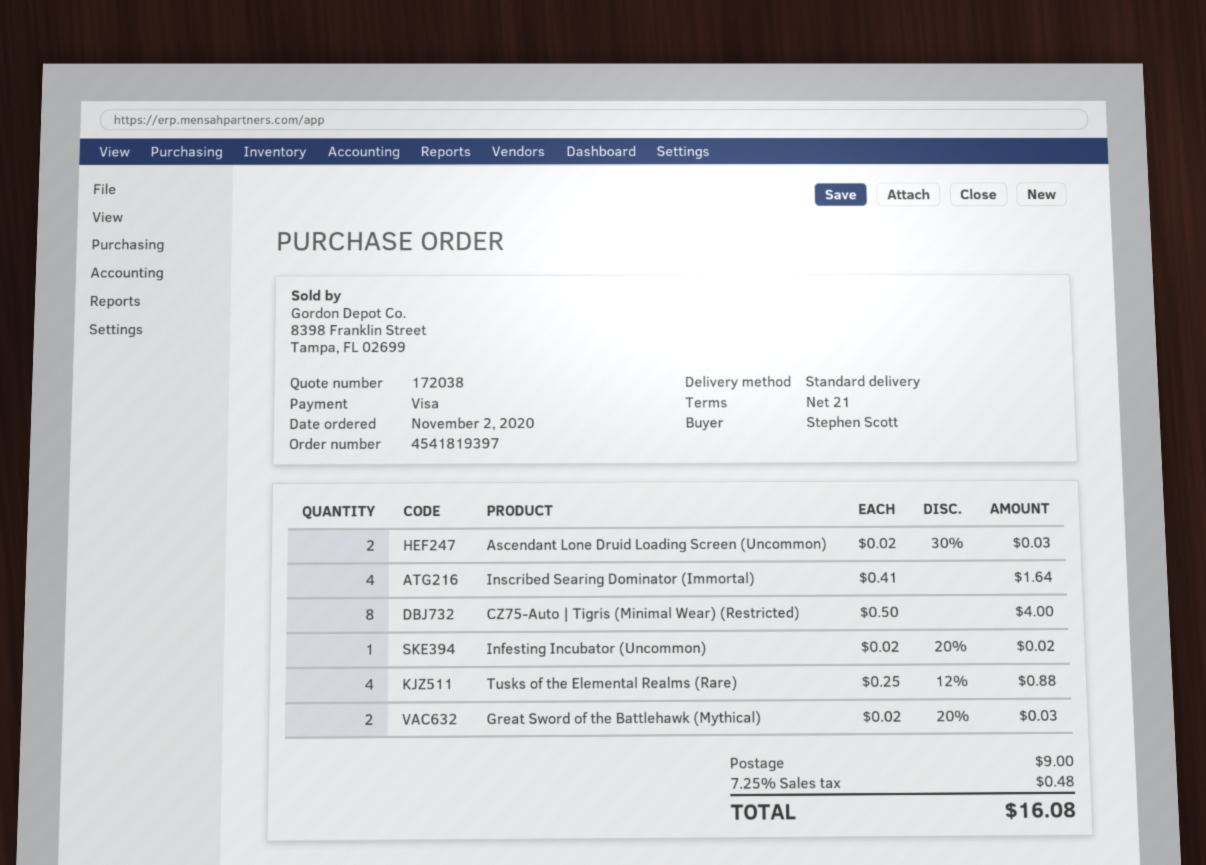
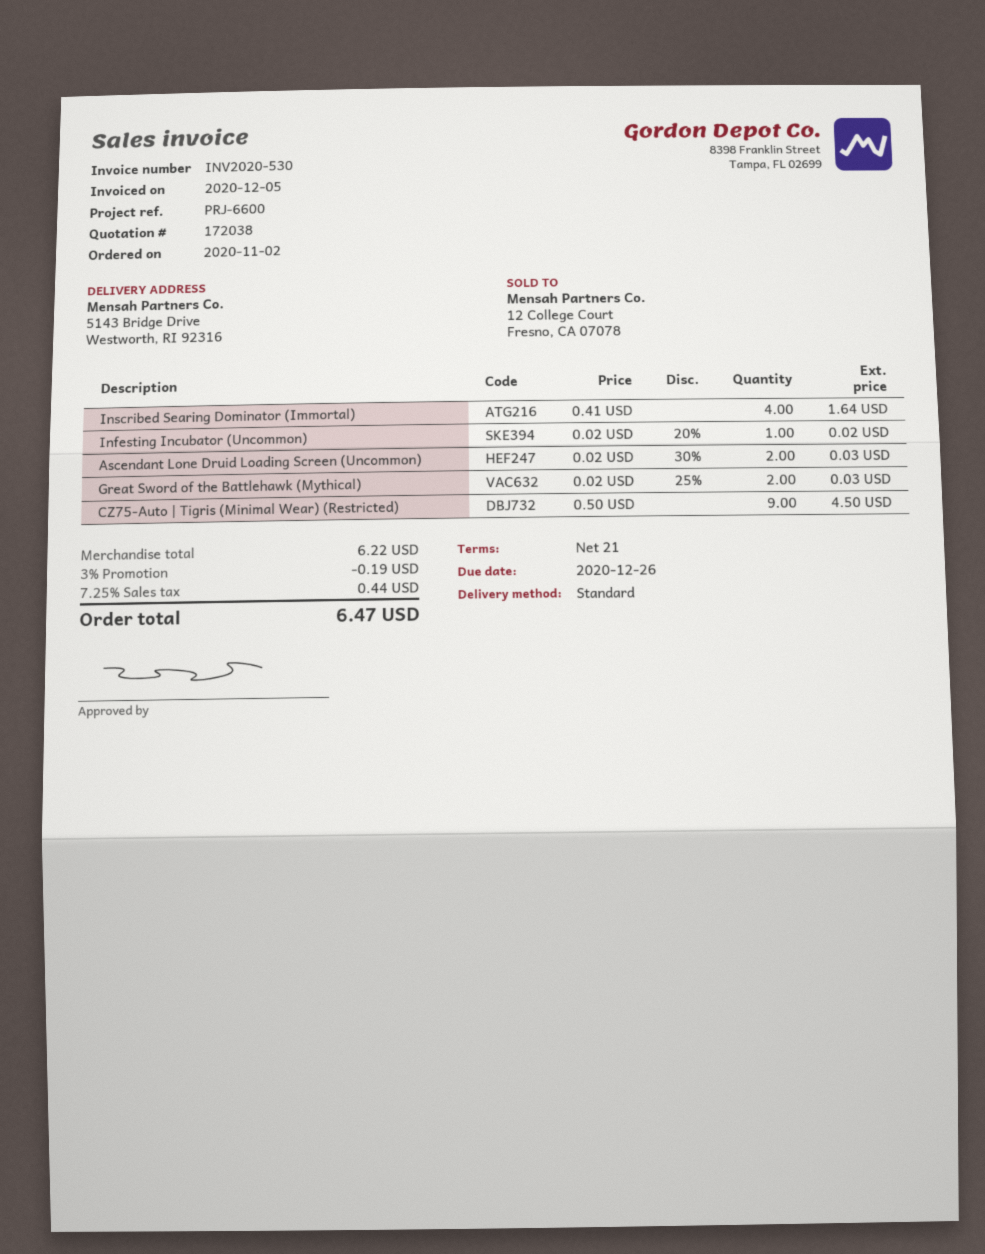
CZ75-Auto | Tigris (Minimal Wear) (Restricted): 8 x 0.50 = 4.00 -> 9 x 0.50 = 4.50
Tusks of the Elemental Realms (Rare): 4 x 0.25 - 12% = 0.88 -> none
Great Sword of the Battlehawk (Mythical): 2 x 0.02 - 20% = 0.03 -> 2 x 0.02 - 25% = 0.03
discount: none -> 3% = 0.19
shipping: 9.00 -> none
tax: 7.25% = 0.48 -> 7.25% = 0.44
total: 16.08 -> 6.47

